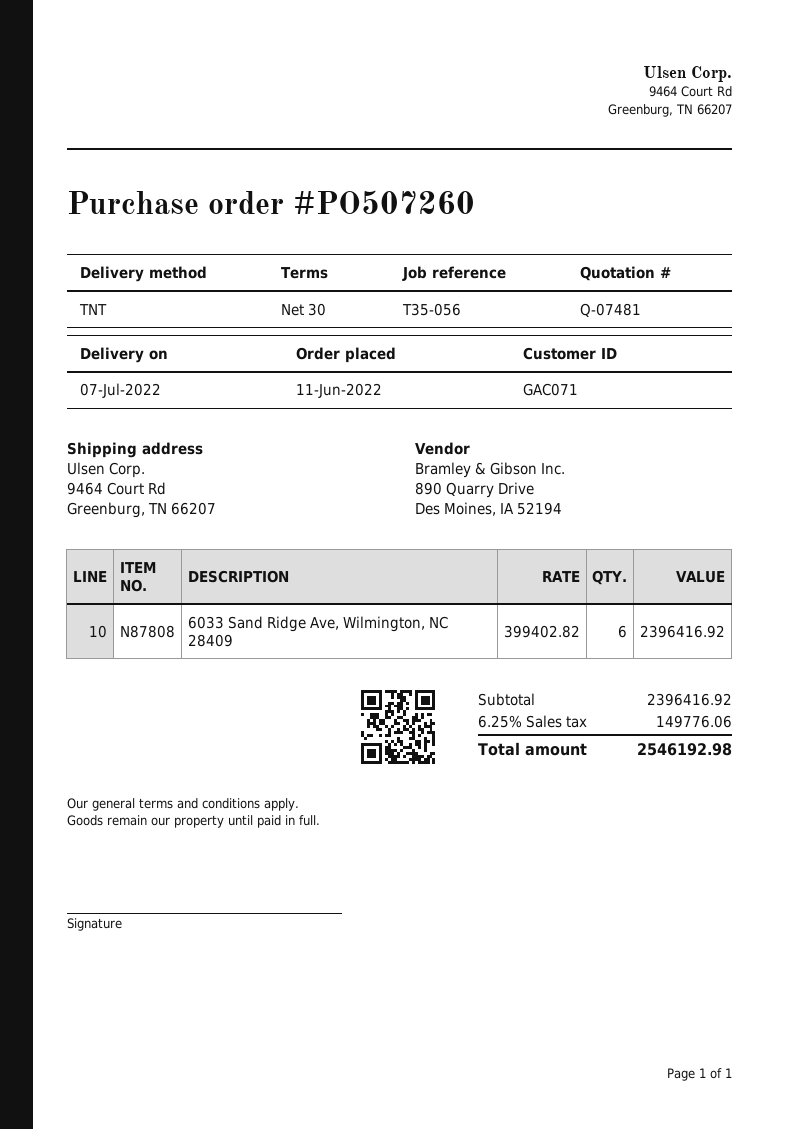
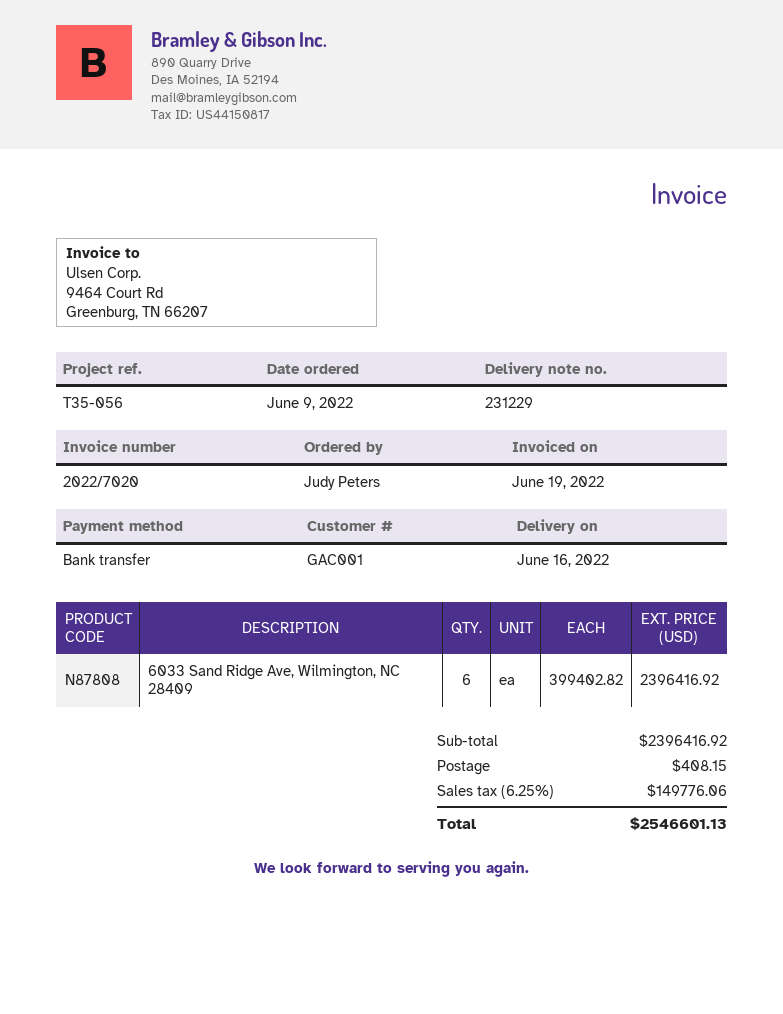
order date: 2022-06-11 -> 2022-06-09
delivery date: 2022-07-07 -> 2022-06-16
customer number: GAC071 -> GAC001
shipping: none -> 408.15
total: 2546192.98 -> 2546601.13

